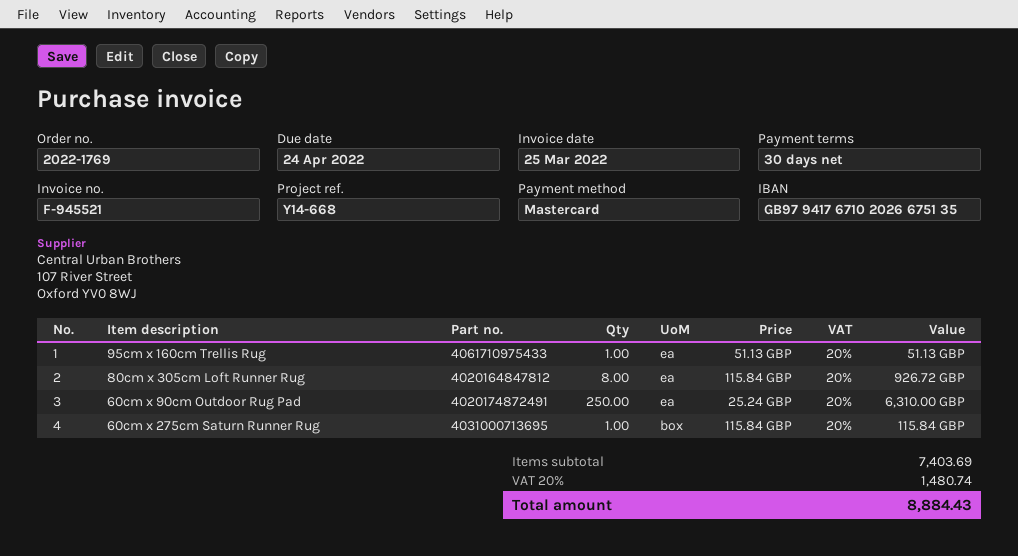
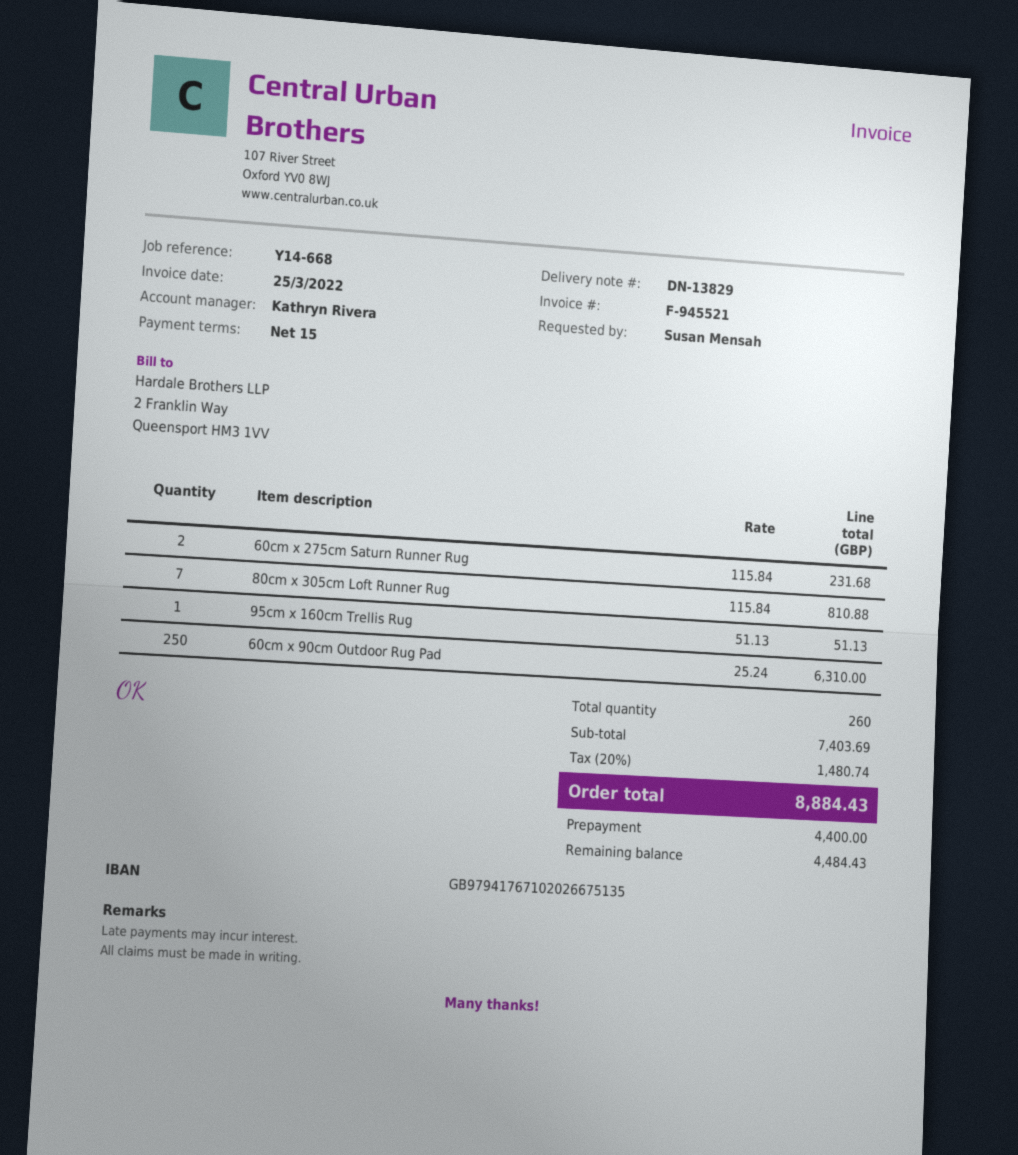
payment terms: 30 days -> 15 days
80cm x 305cm Loft Runner Rug: 8 x 115.84 = 926.72 -> 7 x 115.84 = 810.88
60cm x 275cm Saturn Runner Rug: 1 x 115.84 = 115.84 -> 2 x 115.84 = 231.68

